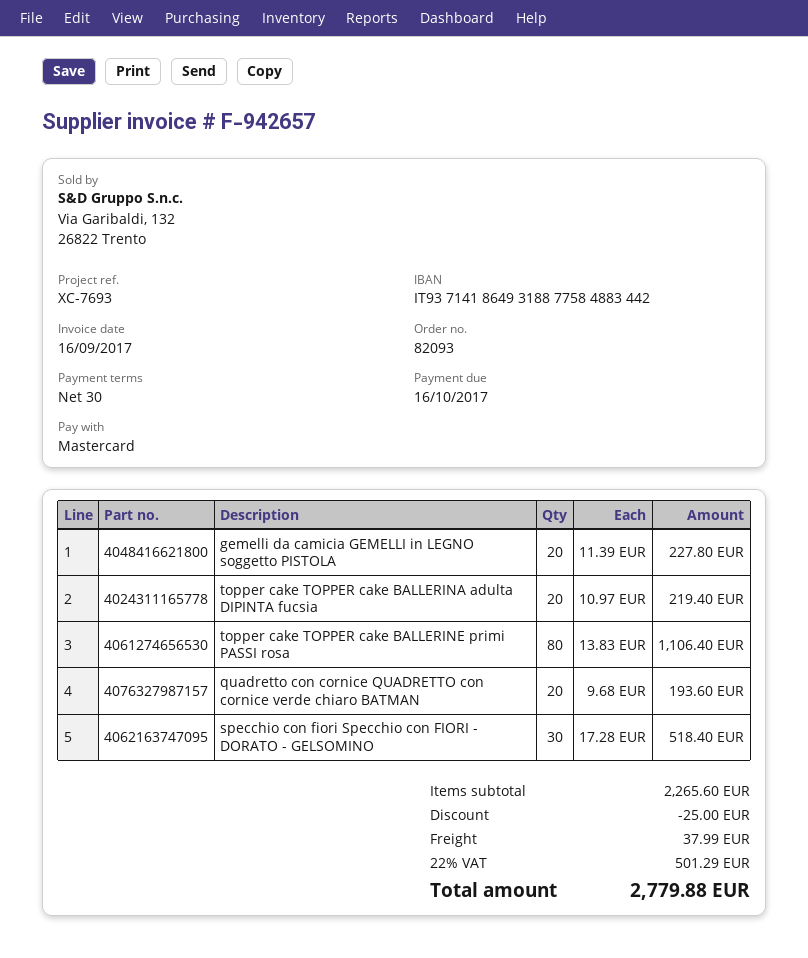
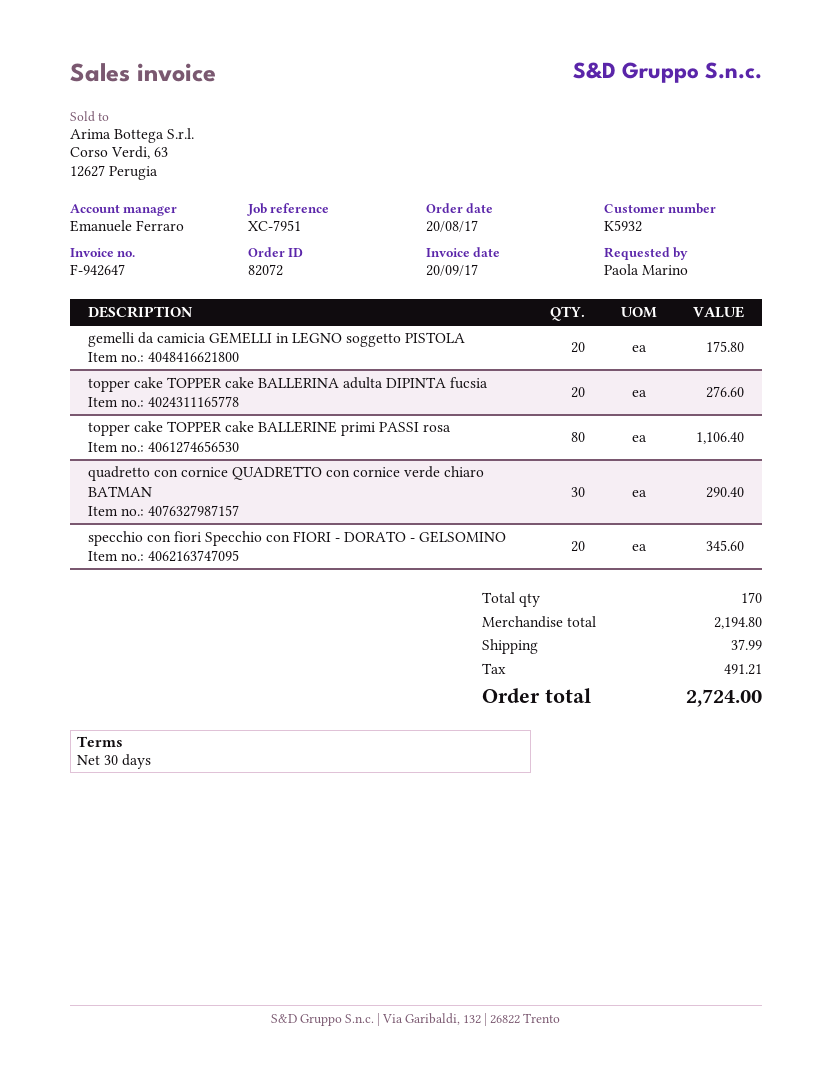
order number: 82093 -> 82072
invoice number: F-942657 -> F-942647
invoice date: 2017-09-16 -> 2017-09-20
reference: XC-7693 -> XC-7951
gemelli da camicia GEMELLI in LEGNO soggetto PISTOLA: 20 for 227.80 -> 20 for 175.80
topper cake TOPPER cake BALLERINA adulta DIPINTA fucsia: 20 for 219.40 -> 20 for 276.60
quadretto con cornice QUADRETTO con cornice verde chiaro BATMAN: 20 for 193.60 -> 30 for 290.40
specchio con fiori Specchio con FIORI - DORATO - GELSOMINO: 30 for 518.40 -> 20 for 345.60
subtotal: 2265.60 -> 2194.80
discount: 25.00 -> none
tax: 501.29 -> 491.21
total: 2779.88 -> 2724.00

